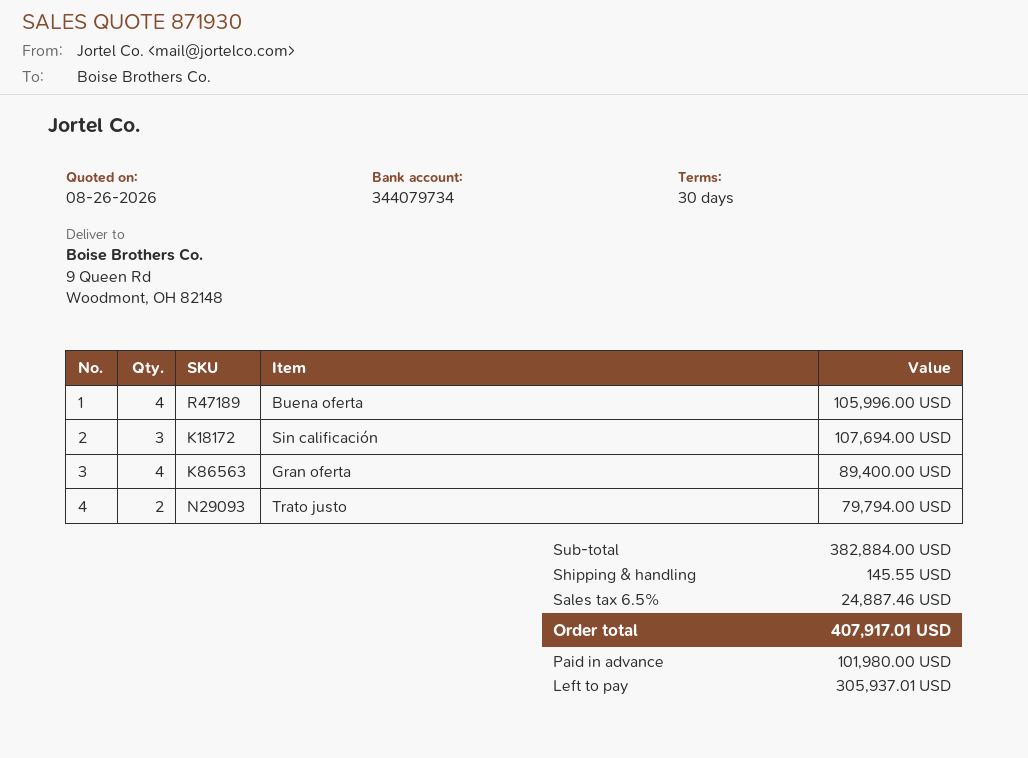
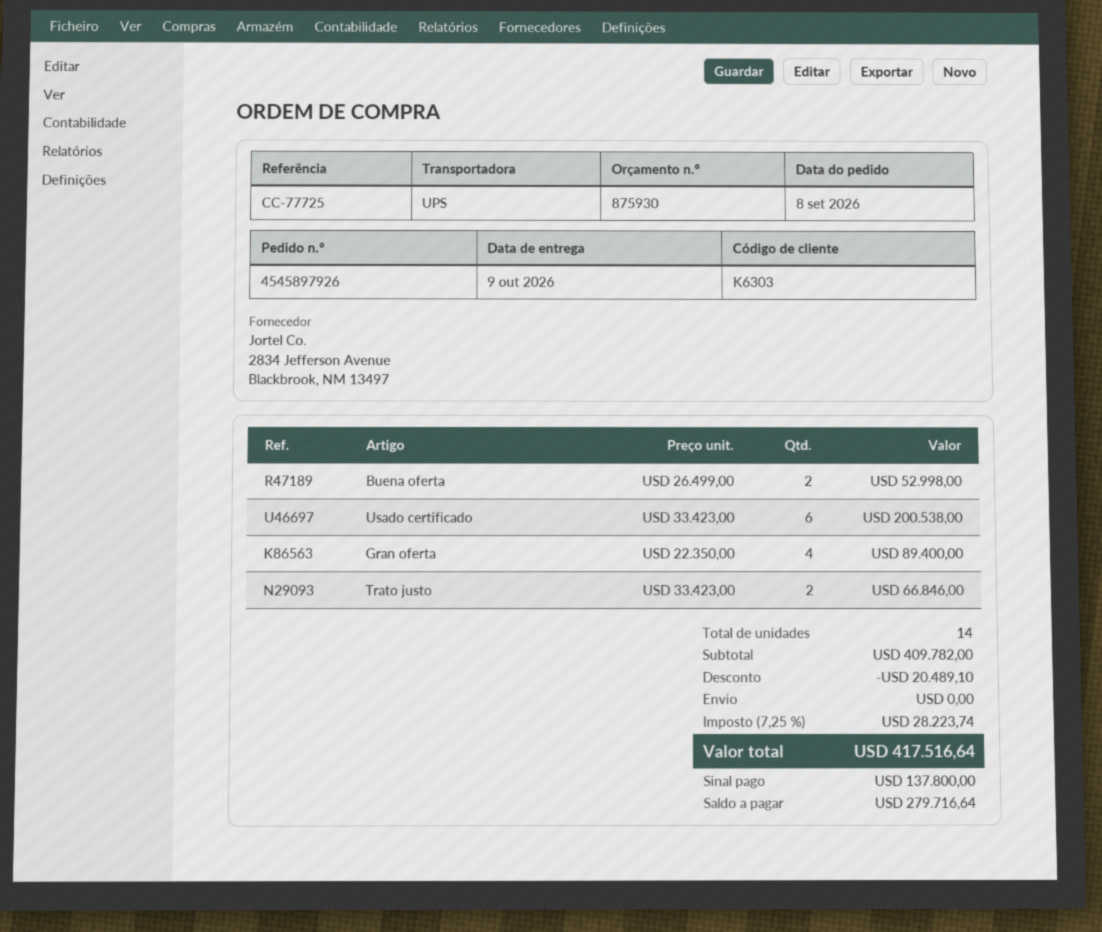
quote number: 871930 -> 875930
Buena oferta: 4 for 105996.00 -> 2 for 52998.00
Sin calificación: 3 for 107694.00 -> none
Trato justo: 2 for 79794.00 -> 2 for 66846.00
Usado certificado: none -> 6 for 200538.00
subtotal: 382884.00 -> 409782.00
discount: none -> 20489.10
shipping: 145.55 -> 0.00
tax: 6.5% = 24887.46 -> 7.25% = 28223.74
total: 407917.01 -> 417516.64
deposit: 101980.00 -> 137800.00
balance: 305937.01 -> 279716.64

